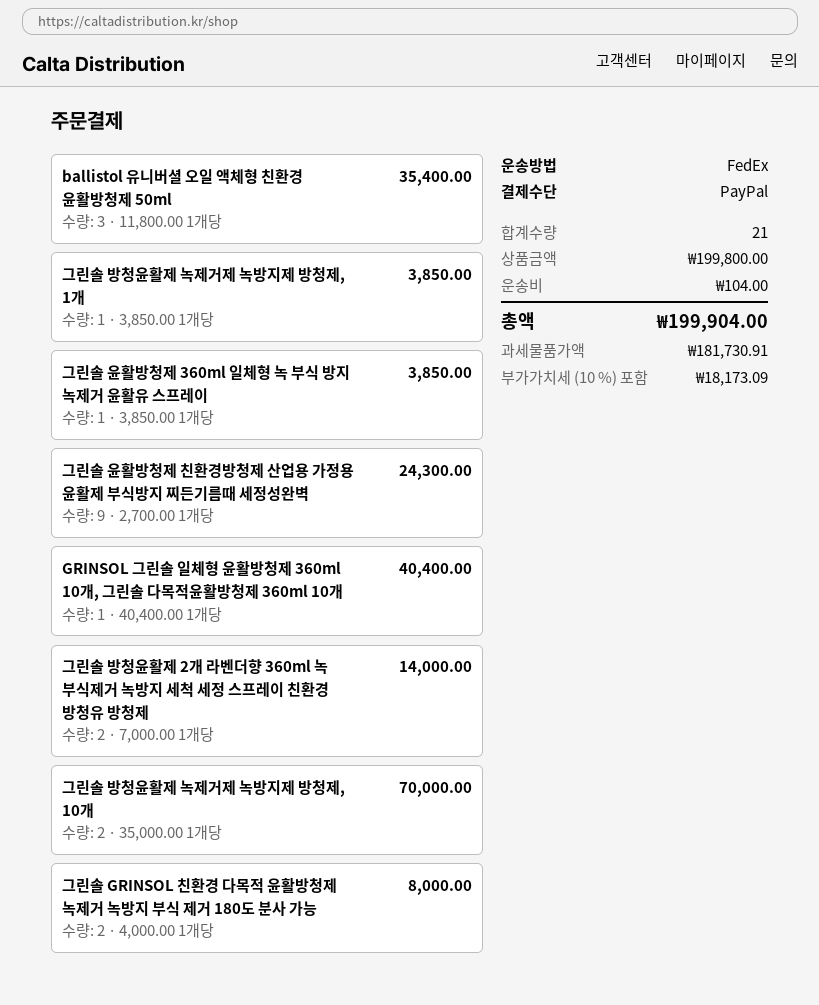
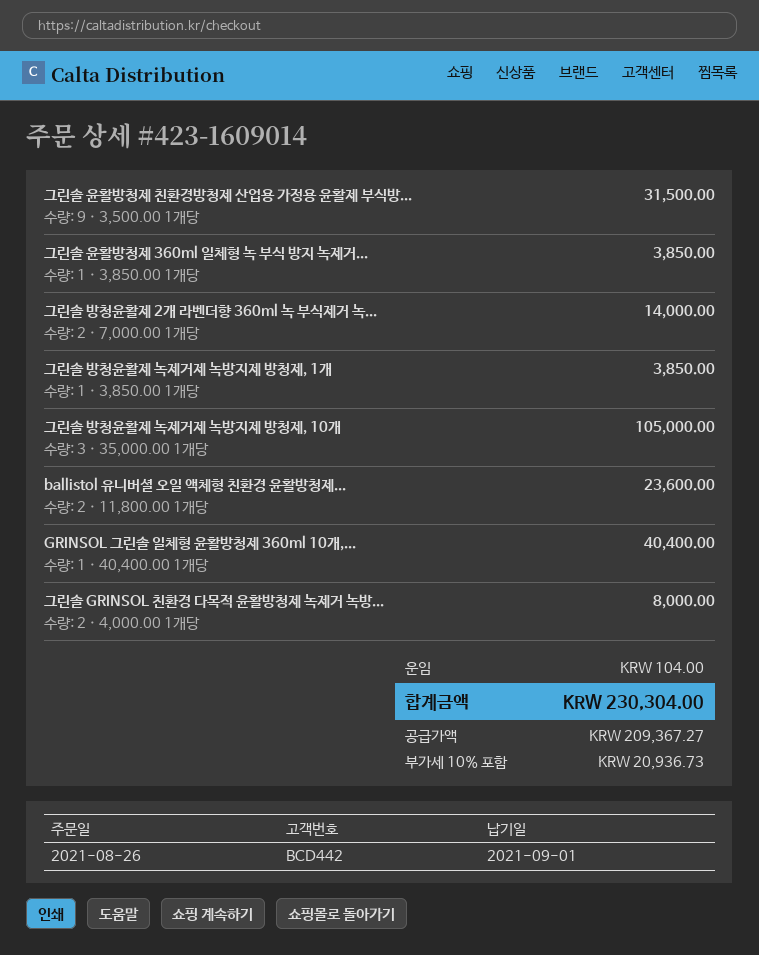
ballistol 유니버셜 오일 액체형 친환경 윤활방청제 50ml: 3 x 11800.00 = 35400.00 -> 2 x 11800.00 = 23600.00
그린솔 윤활방청제 친환경방청제 산업용 가정용 윤활제 부식방지 찌든기름때 세정성완벽: 9 x 2700.00 = 24300.00 -> 9 x 3500.00 = 31500.00
그린솔 방청윤활제 녹제거제 녹방지제 방청제, 10개: 2 x 35000.00 = 70000.00 -> 3 x 35000.00 = 105000.00
net: 181730.91 -> 209367.27
tax: 10% = 18173.09 -> 10% = 20936.73
total: 199904.00 -> 230304.00

